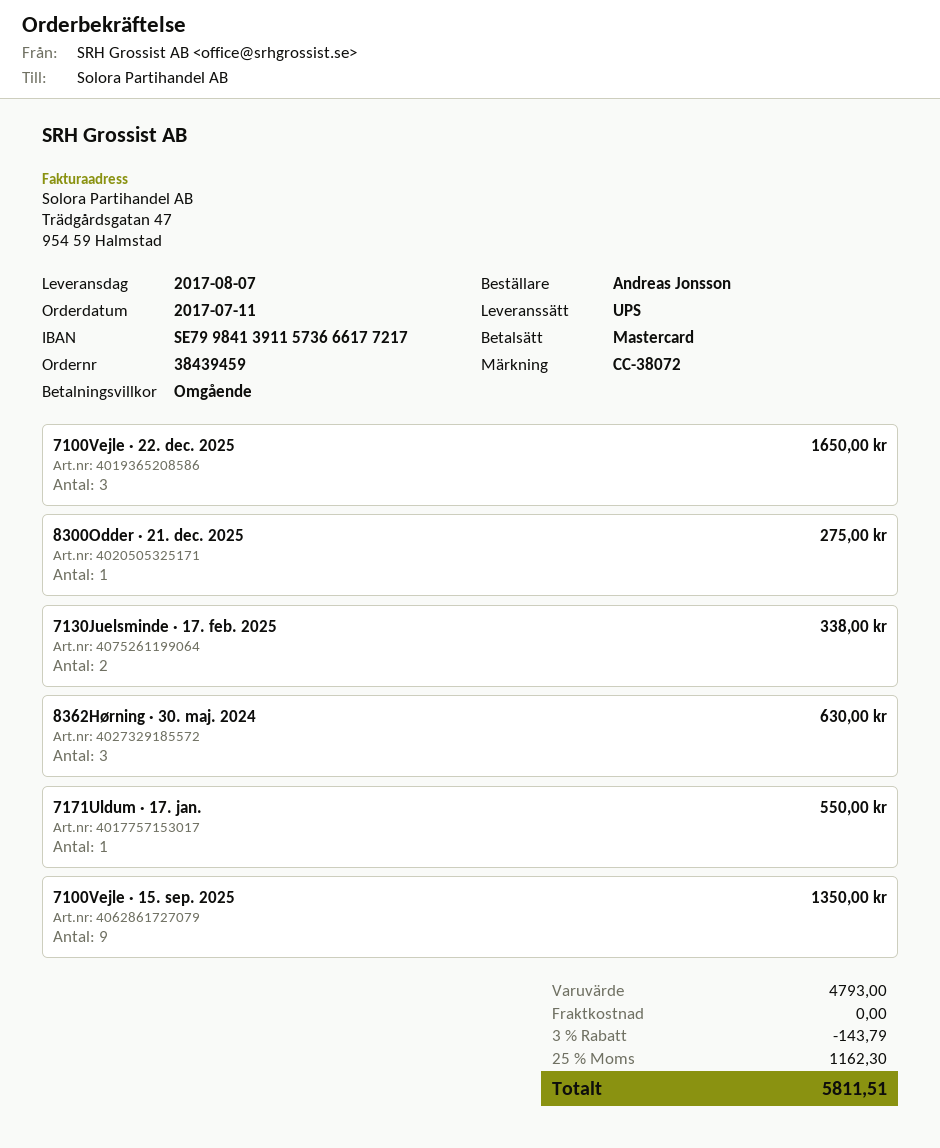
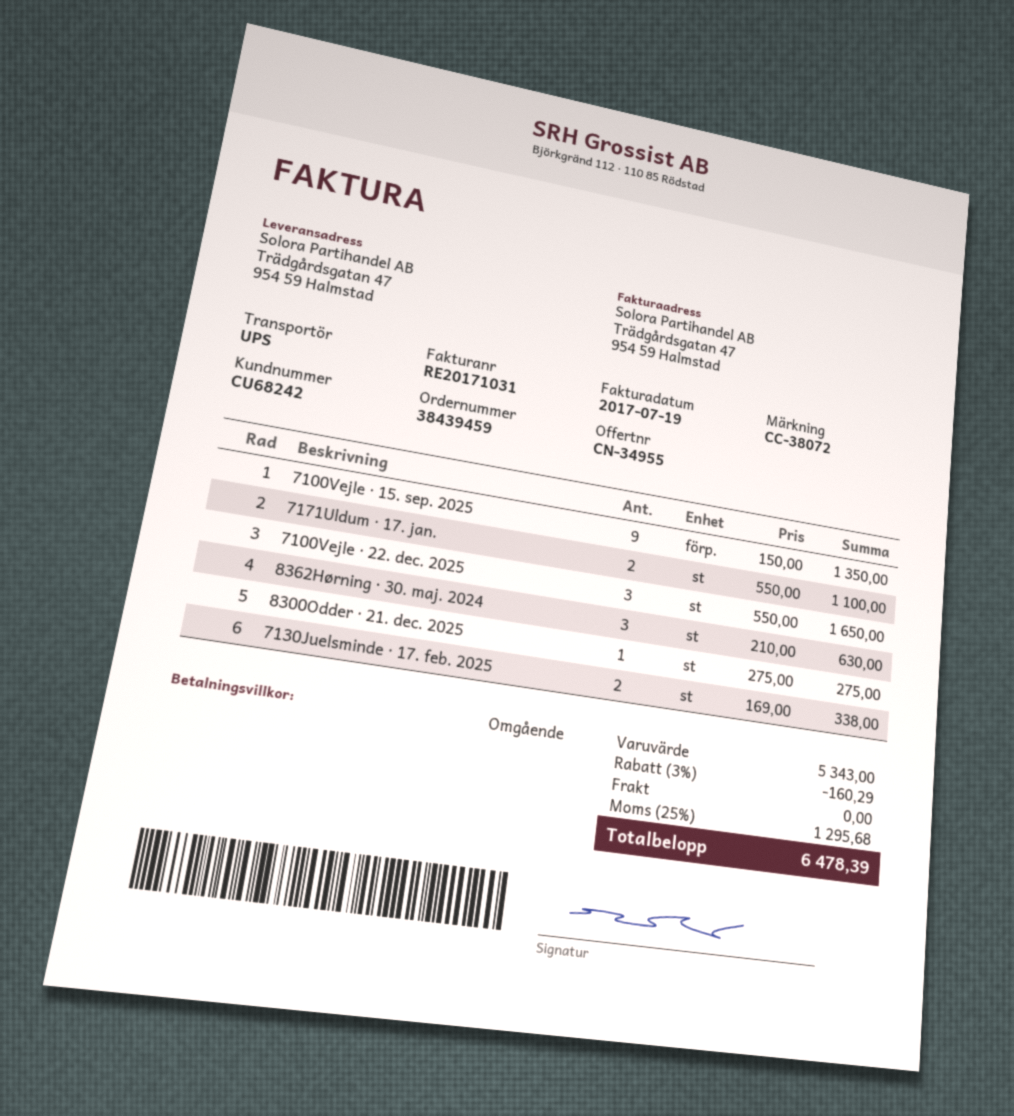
7171Uldum · 17. jan.: 1 for 550.00 -> 2 for 1100.00
subtotal: 4793.00 -> 5343.00
discount: 3% = 143.79 -> 3% = 160.29
tax: 25% = 1162.30 -> 25% = 1295.68
total: 5811.51 -> 6478.39

